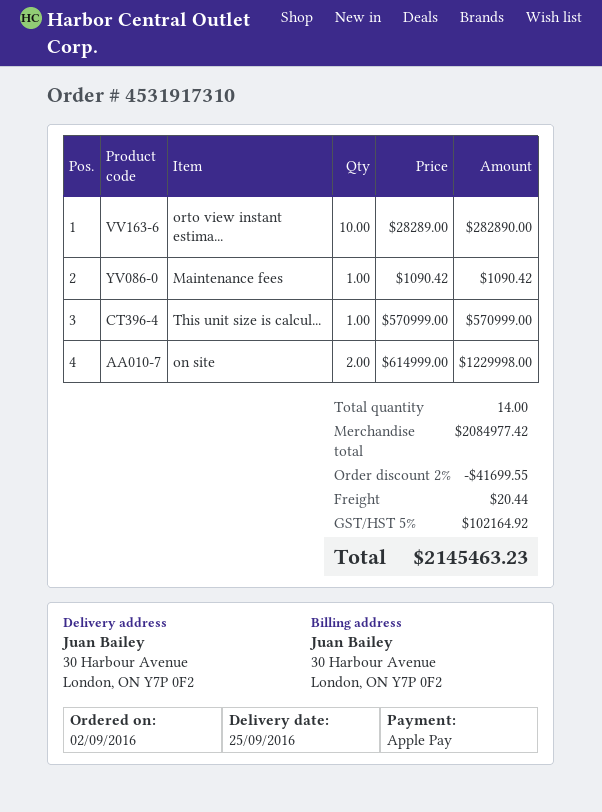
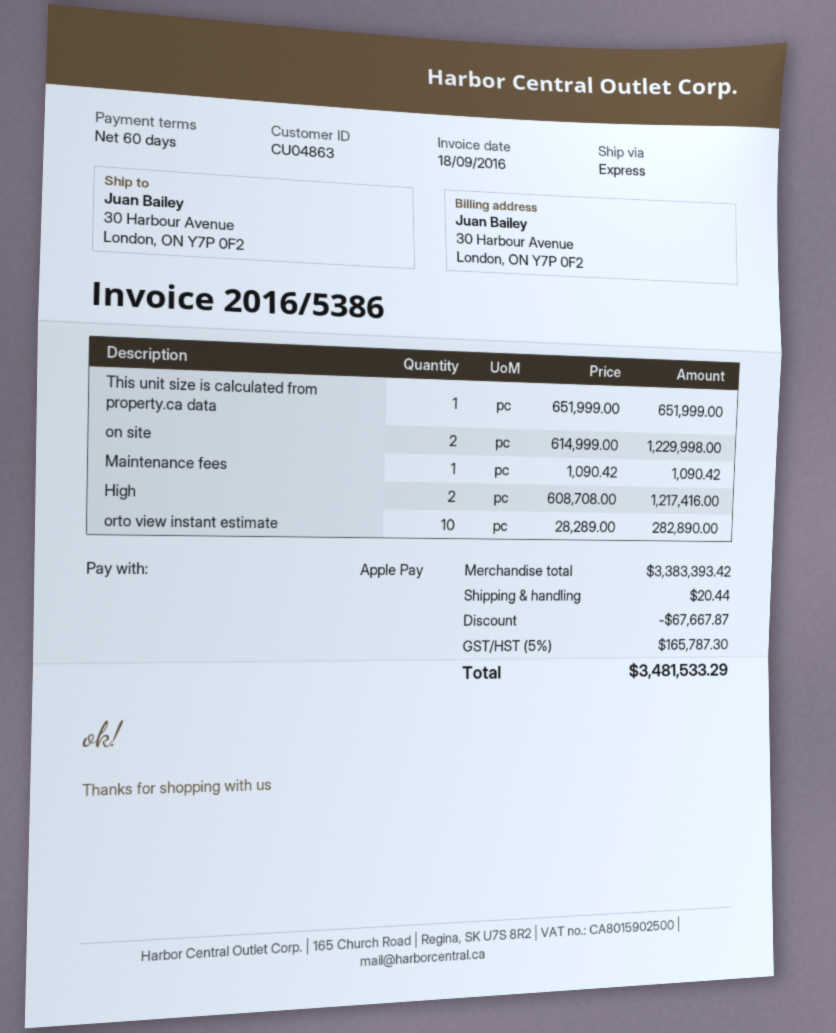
This unit size is calcul...: 1 x 570999.00 = 570999.00 -> 1 x 651999.00 = 651999.00
High: none -> 2 x 608708.00 = 1217416.00
subtotal: 2084977.42 -> 3383393.42
discount: 41699.55 -> 67667.87
tax: 5% = 102164.92 -> 5% = 165787.30
total: 2145463.23 -> 3481533.29

